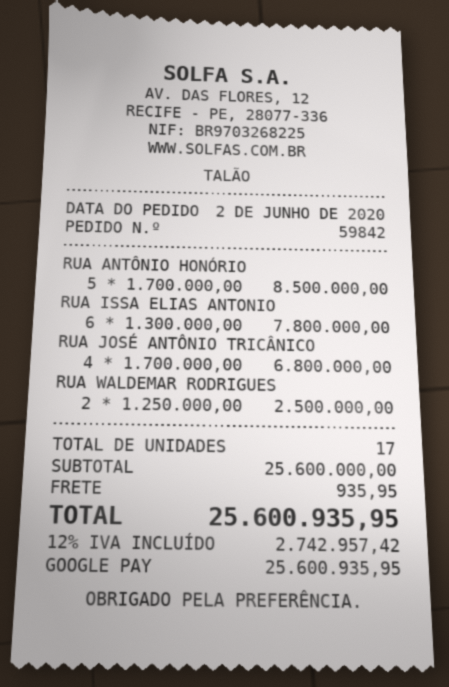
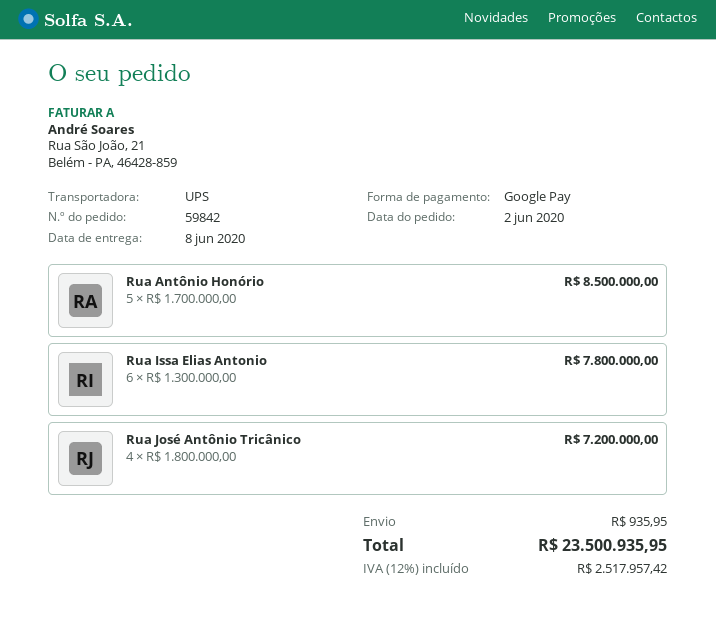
RUA JOSÉ ANTÔNIO TRICÂNICO: 4 x 1700000.00 = 6800000.00 -> 4 x 1800000.00 = 7200000.00
RUA WALDEMAR RODRIGUES: 2 x 1250000.00 = 2500000.00 -> none
tax: 12% = 2742957.42 -> 12% = 2517957.42
total: 25600935.95 -> 23500935.95

